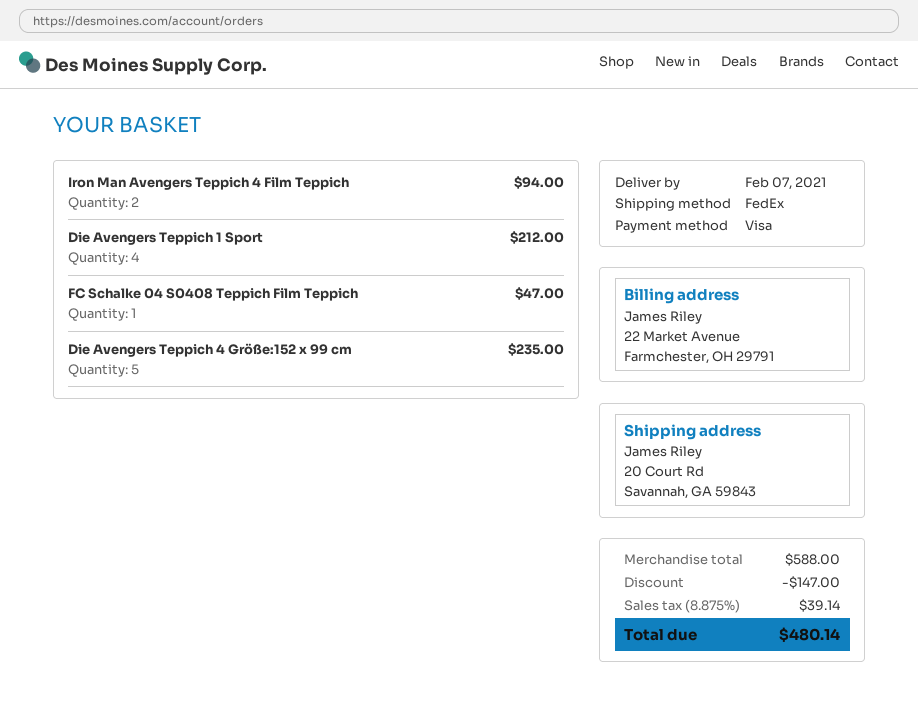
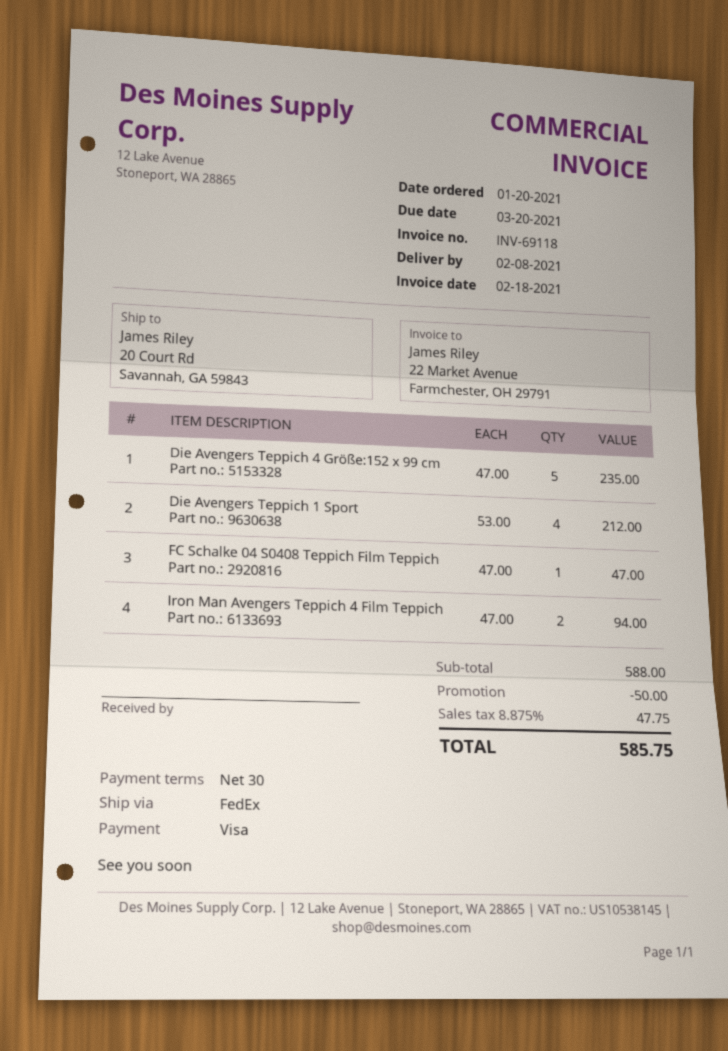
delivery date: 2021-02-07 -> 2021-02-08
discount: 147.00 -> 50.00
tax: 8.875% = 39.14 -> 8.875% = 47.75
total: 480.14 -> 585.75

